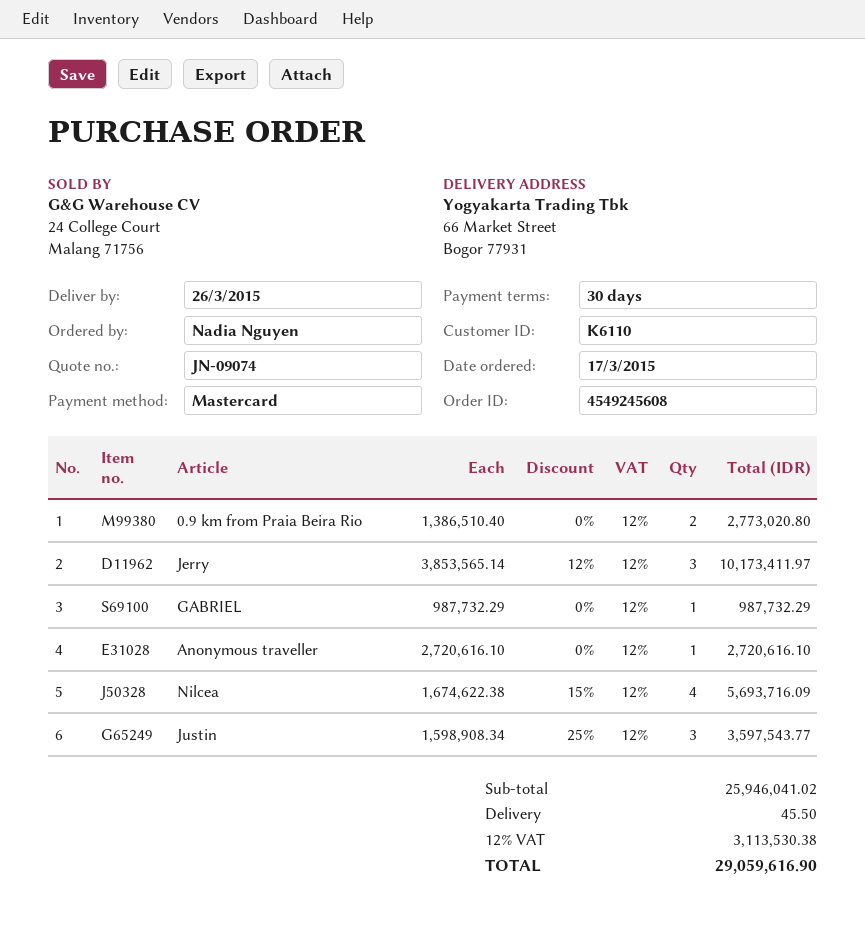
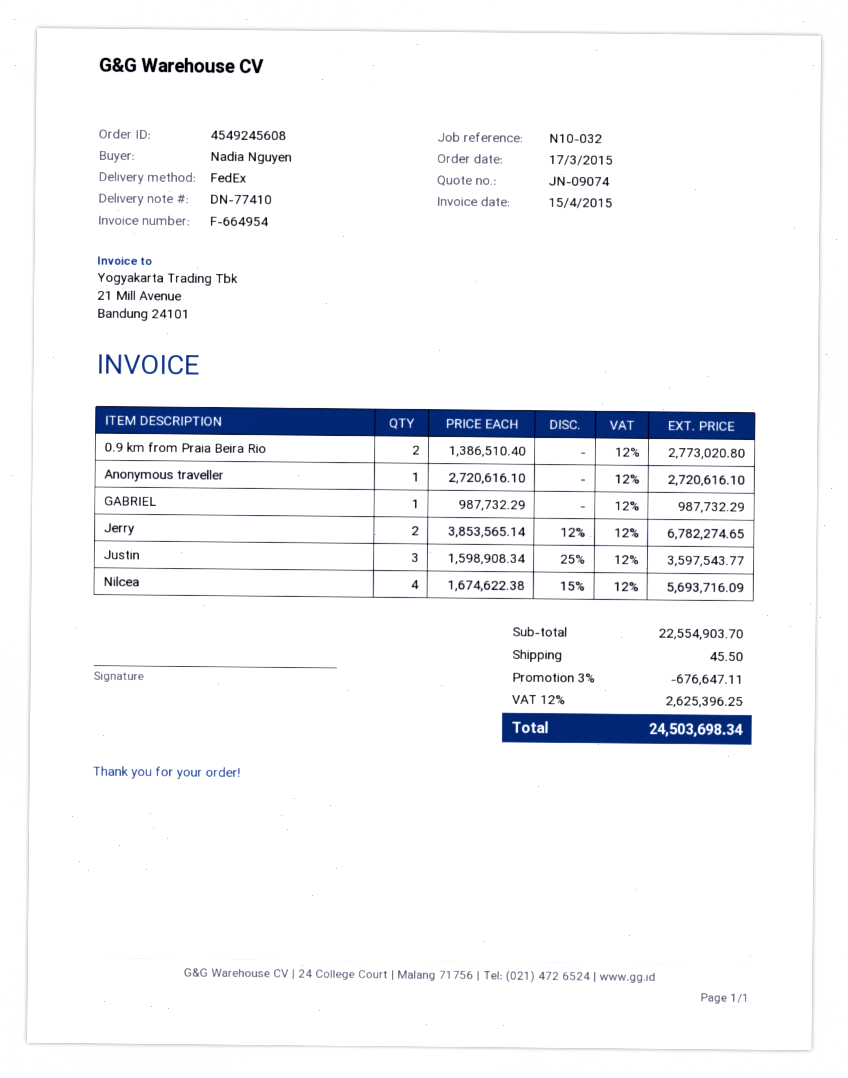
Jerry: 3 x 3853565.14 - 12% = 10173411.97 -> 2 x 3853565.14 - 12% = 6782274.65
subtotal: 25946041.02 -> 22554903.70
discount: none -> 3% = 676647.11
tax: 12% = 3113530.38 -> 12% = 2625396.25
total: 29059616.90 -> 24503698.34

